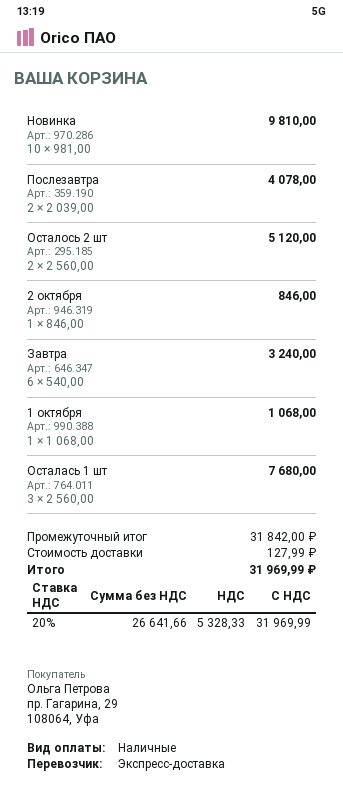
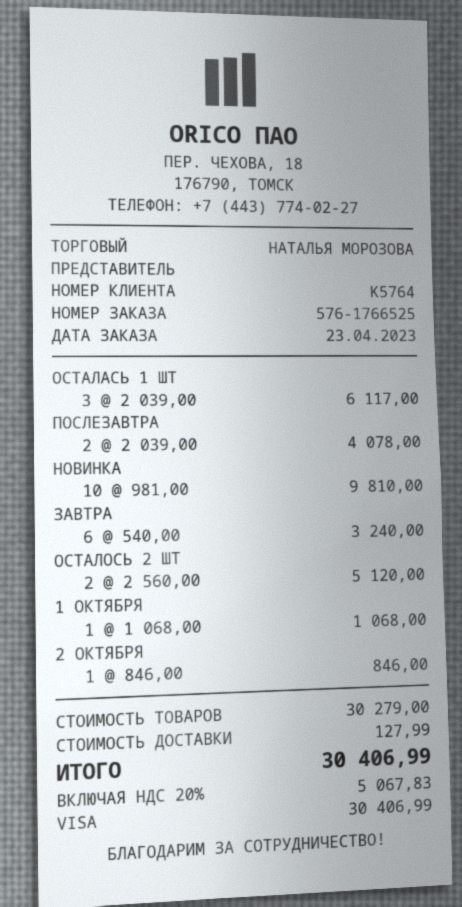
payment method: cash -> Visa
Осталась 1 шт: 3 x 2560.00 = 7680.00 -> 3 x 2039.00 = 6117.00
subtotal: 31842.00 -> 30279.00
tax: 20% = 5328.33 -> 20% = 5067.83
total: 31969.99 -> 30406.99

